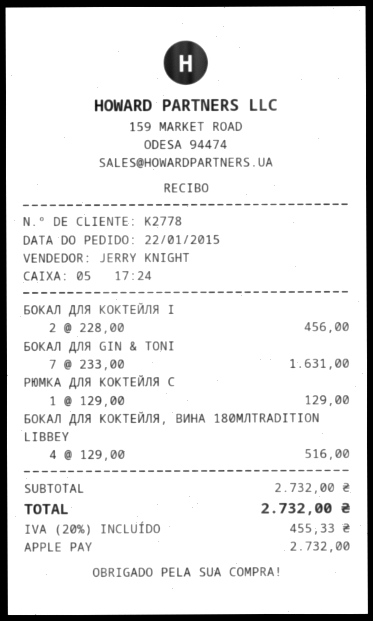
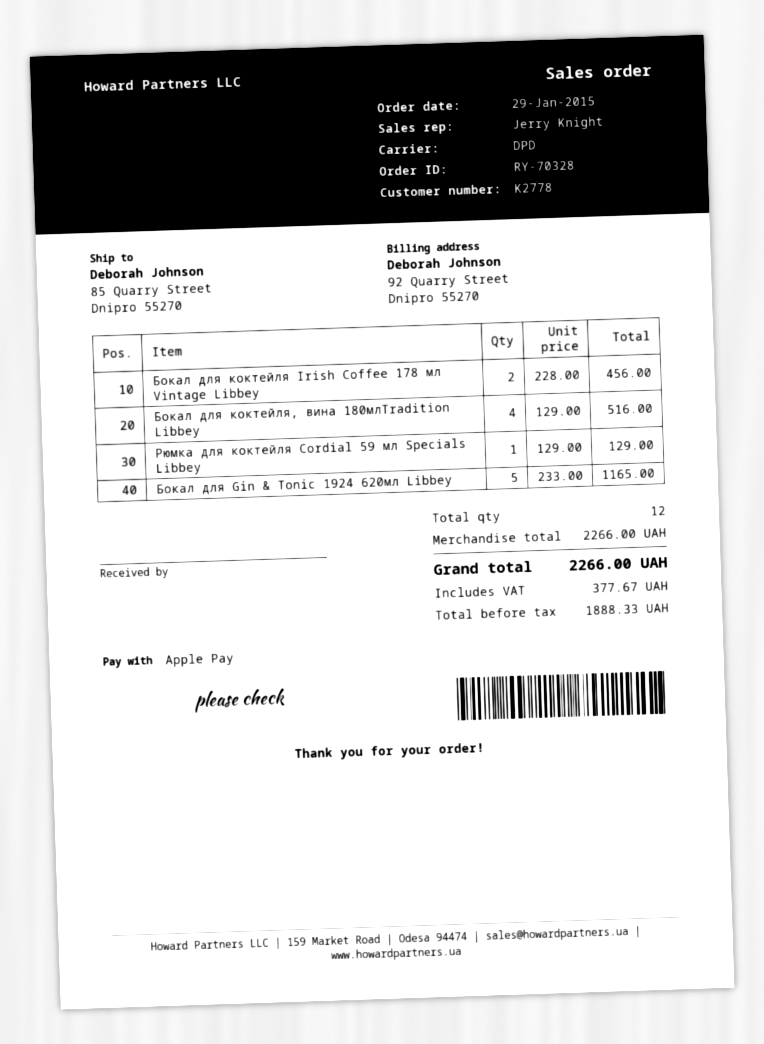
order date: 2015-01-22 -> 2015-01-29
БОКАЛ ДЛЯ GIN & TONI: 7 x 233.00 = 1631.00 -> 5 x 233.00 = 1165.00
subtotal: 2732.00 -> 2266.00
tax: 455.33 -> 377.67
total: 2732.00 -> 2266.00

